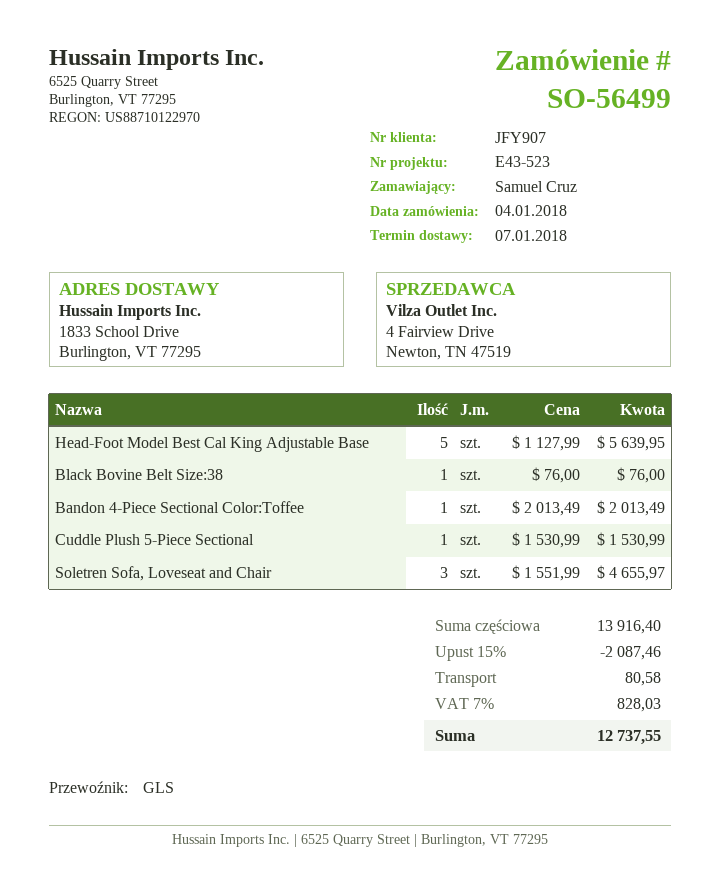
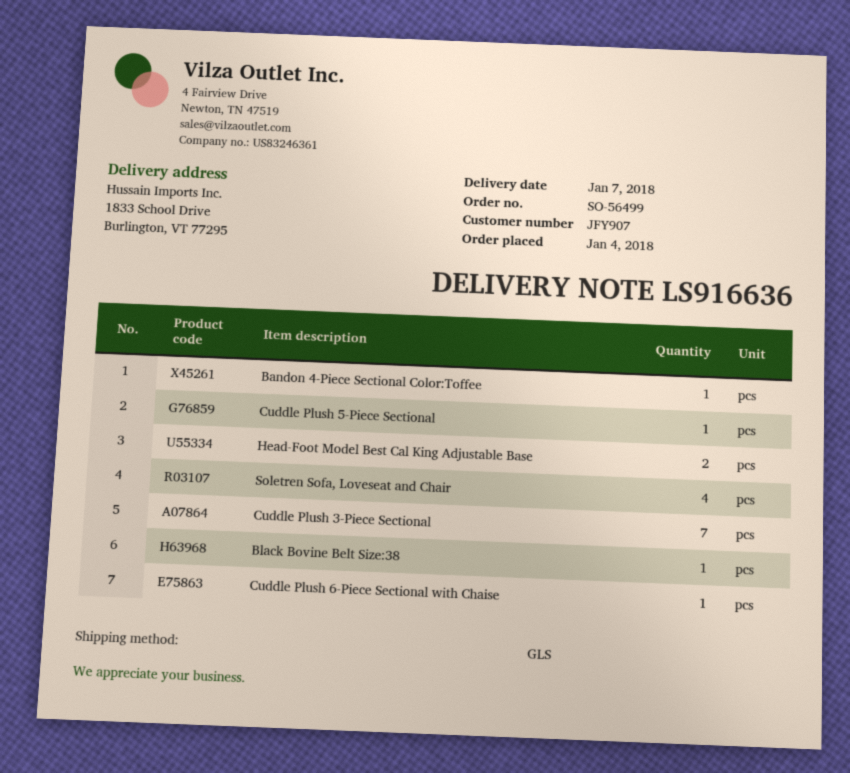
Head-Foot Model Best Cal King Adjustable Base: 5 -> 2
Soletren Sofa, Loveseat and Chair: 3 -> 4
Cuddle Plush 3-Piece Sectional: none -> 7
Cuddle Plush 6-Piece Sectional with Chaise: none -> 1

